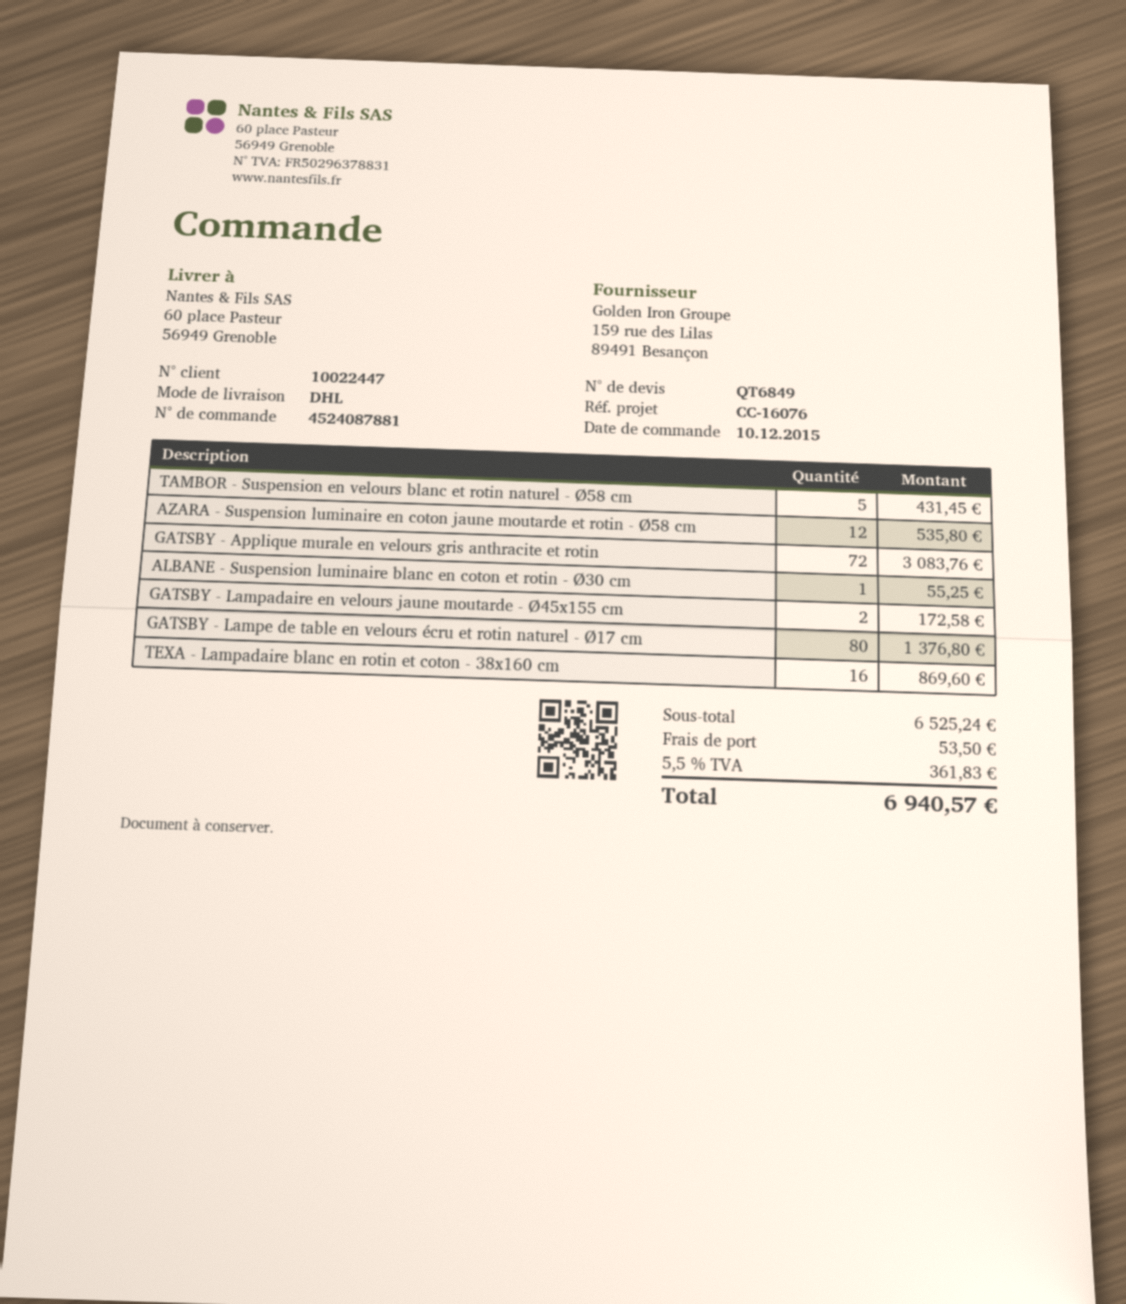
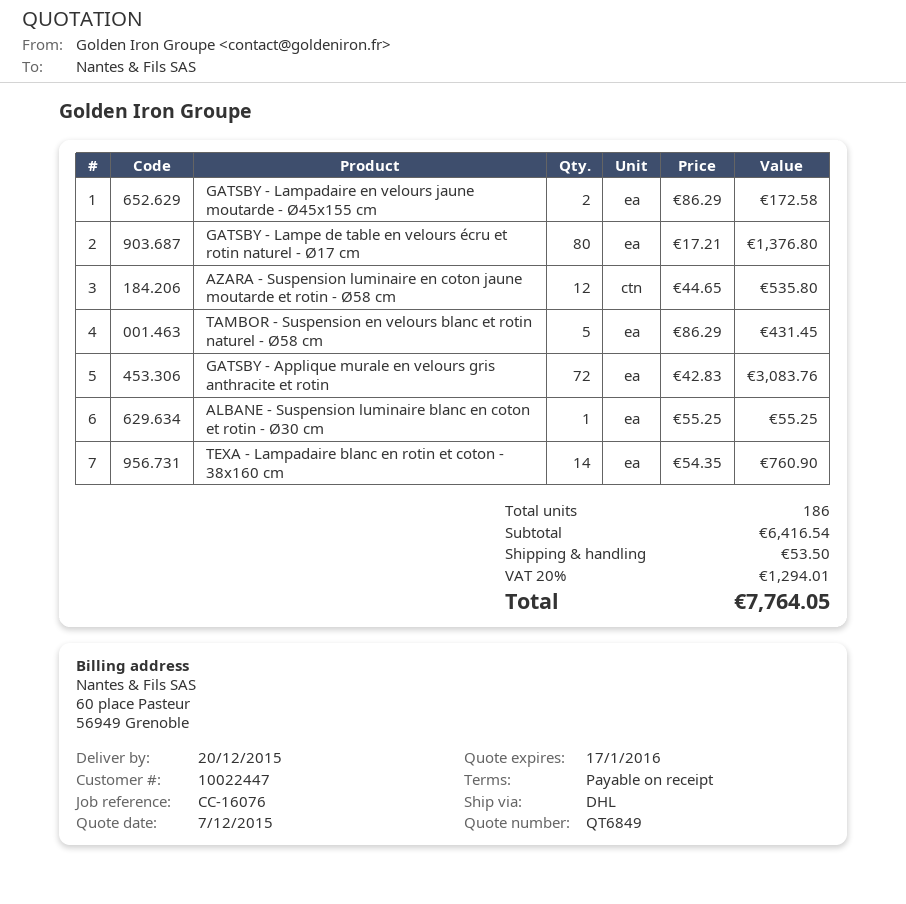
TEXA - Lampadaire blanc en rotin et coton - 38x160 cm: 16 for 869.60 -> 14 for 760.90
subtotal: 6525.24 -> 6416.54
tax: 5.5% = 361.83 -> 20% = 1294.01
total: 6940.57 -> 7764.05

